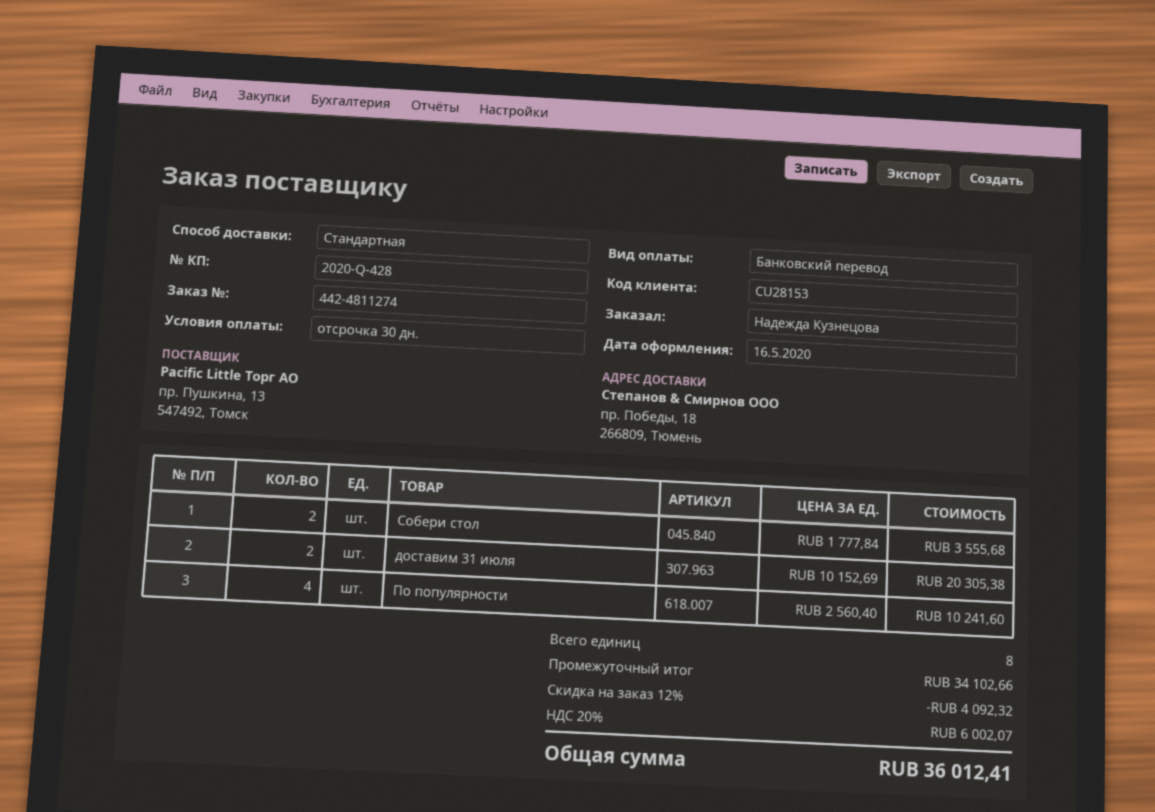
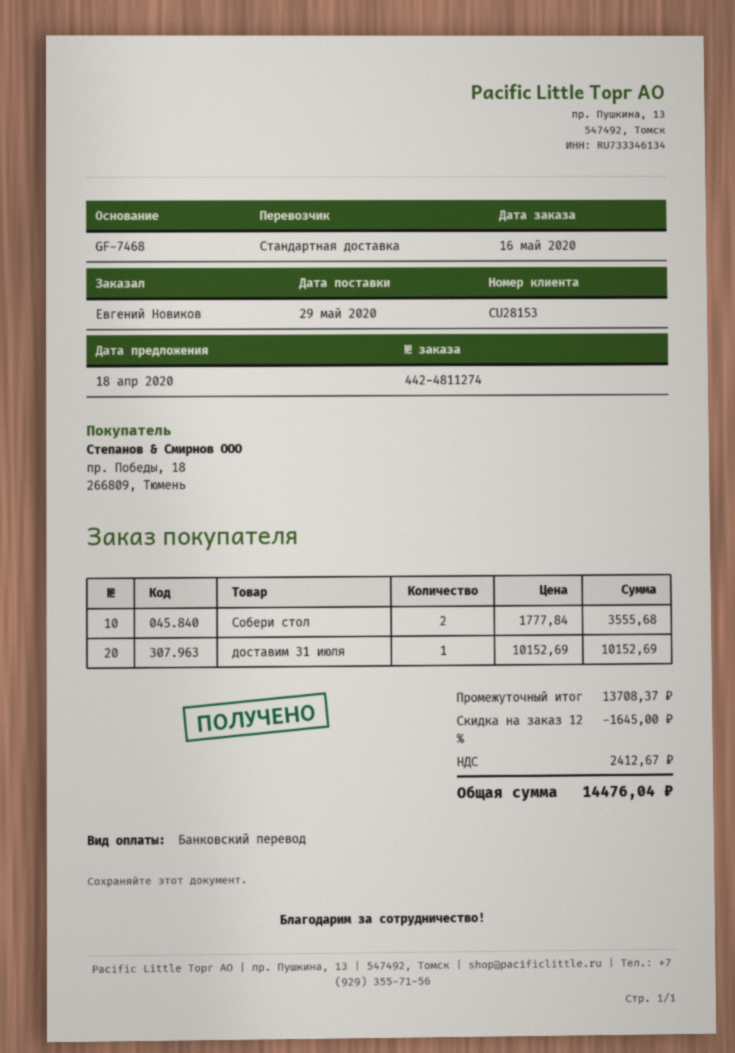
ordered by: Надежда Кузнецова -> Евгений Новиков
доставим 31 июля: 2 x 10152.69 = 20305.38 -> 1 x 10152.69 = 10152.69
По популярности: 4 x 2560.40 = 10241.60 -> none
subtotal: 34102.66 -> 13708.37
discount: 12% = 4092.32 -> 12% = 1645.00
tax: 6002.07 -> 2412.67
total: 36012.41 -> 14476.04

